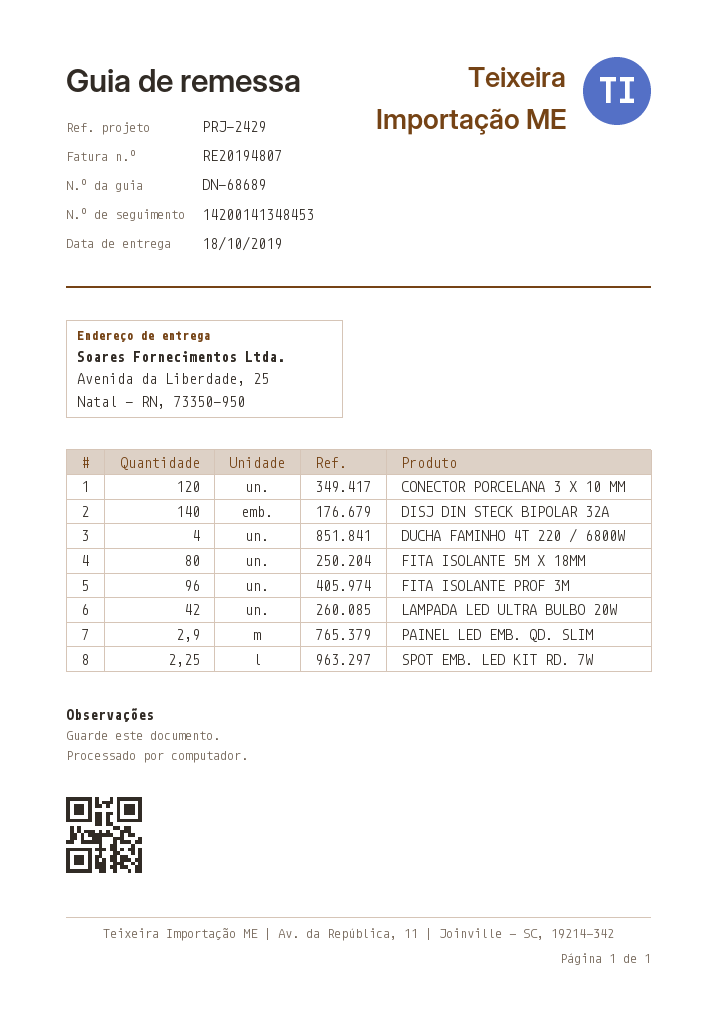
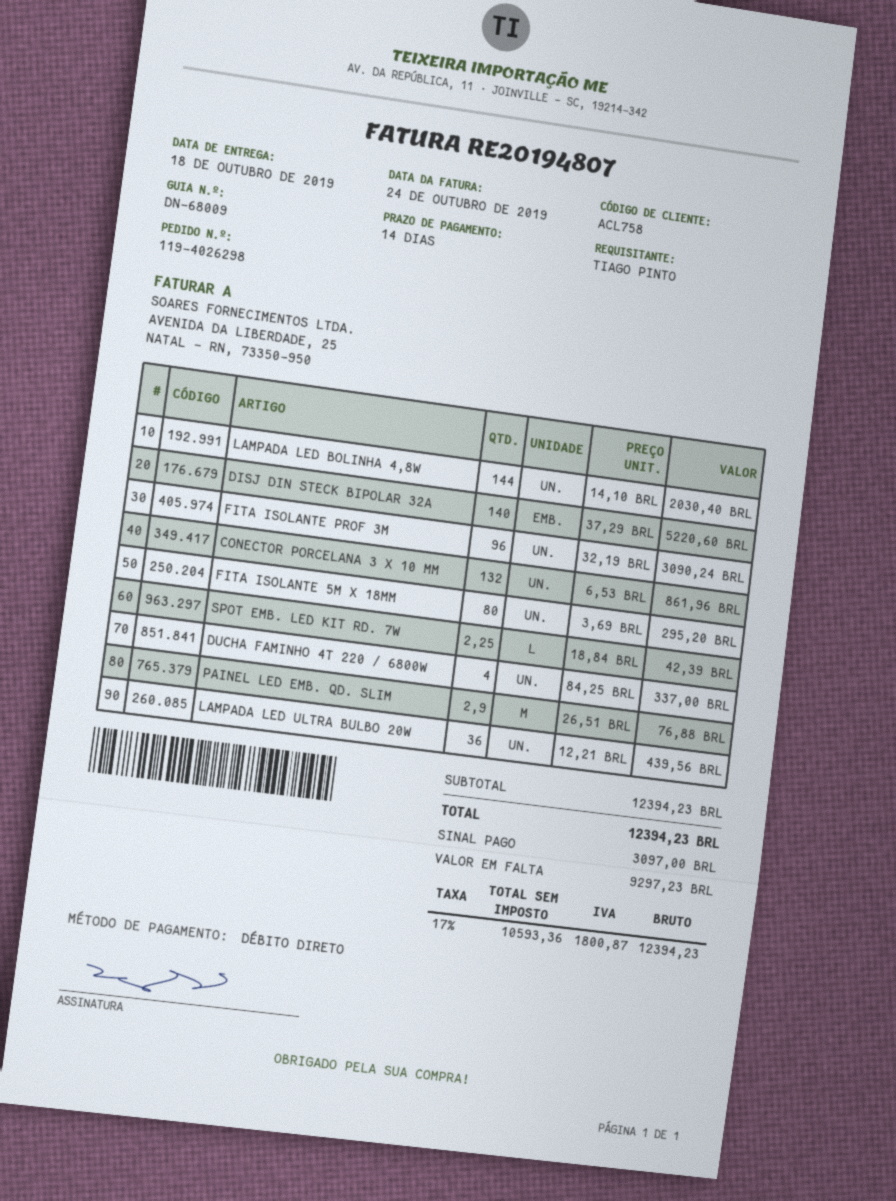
delivery note number: DN-68689 -> DN-68009
CONECTOR PORCELANA 3 X 10 MM: 120 -> 132
LAMPADA LED ULTRA BULBO 20W: 42 -> 36
LAMPADA LED BOLINHA 4,8W: none -> 144

